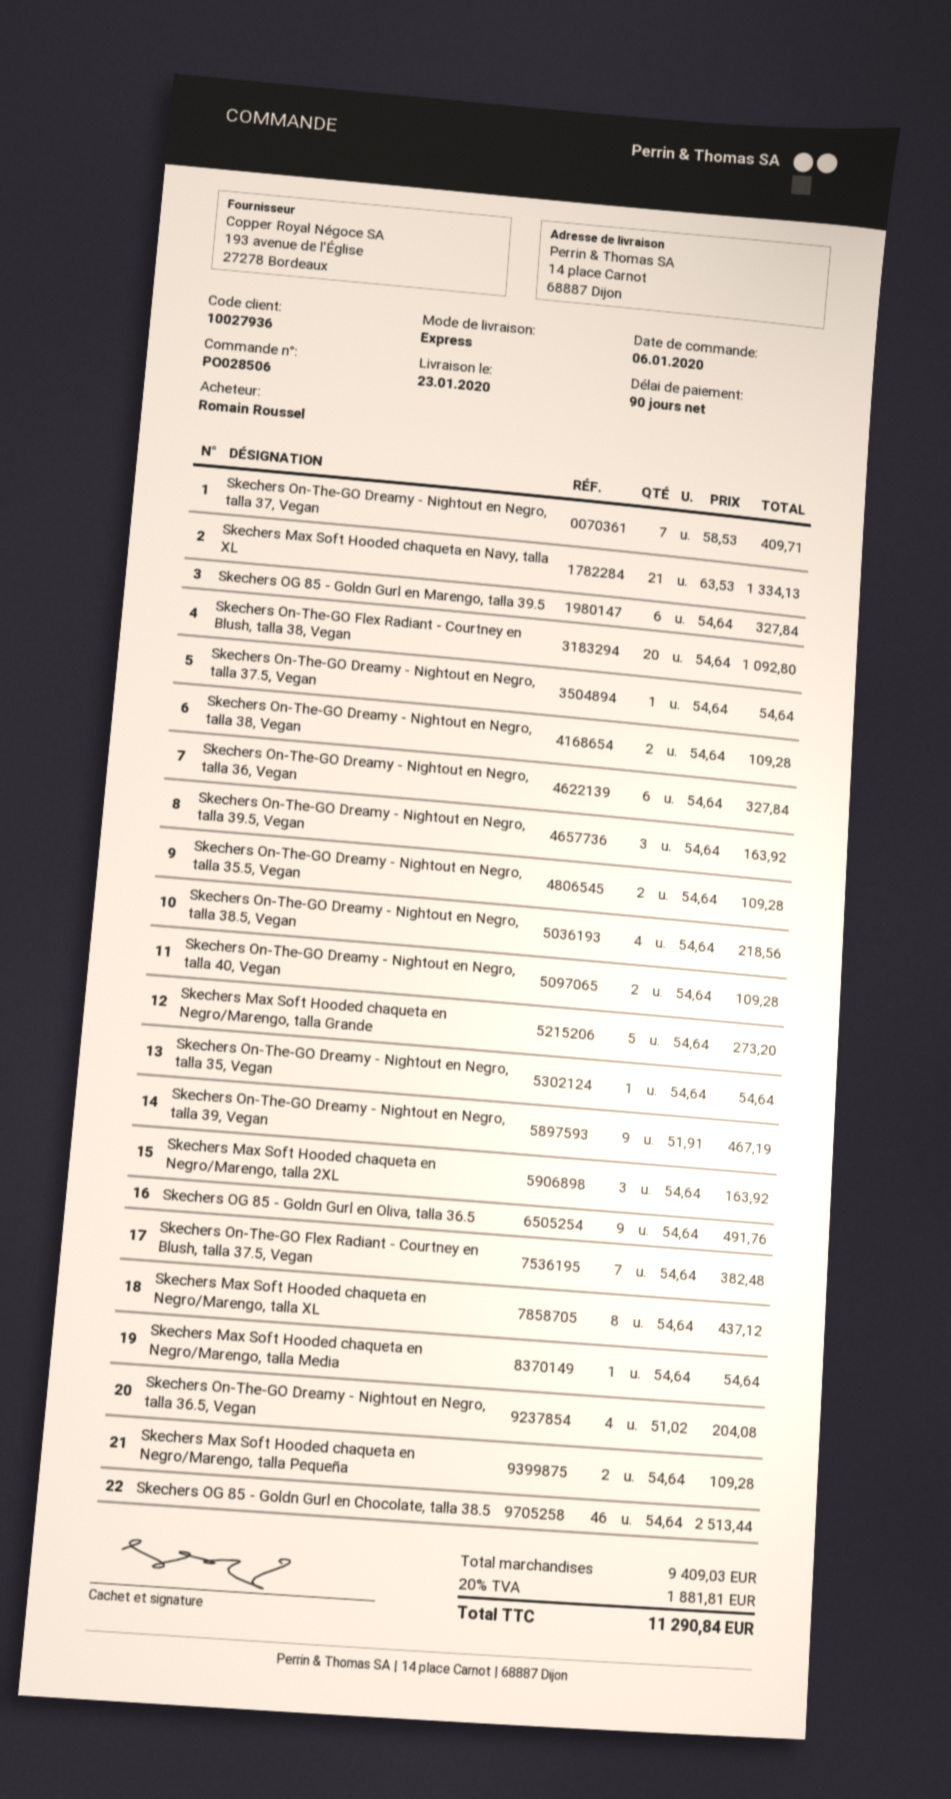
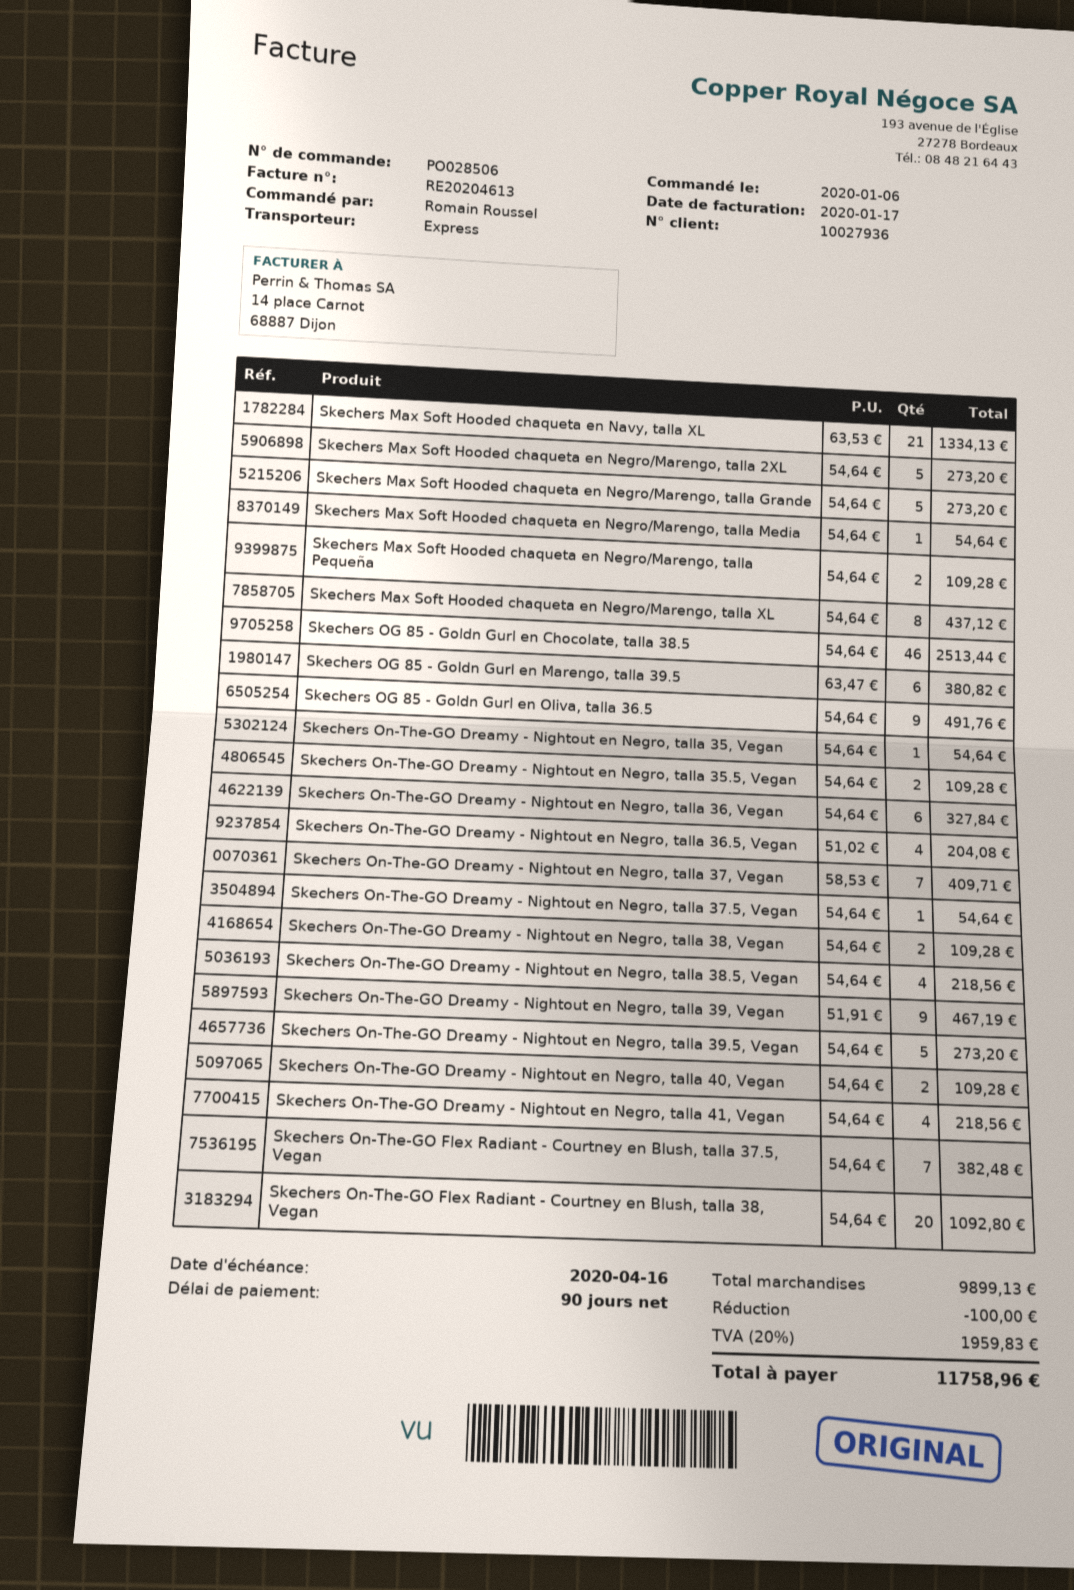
Skechers OG 85 - Goldn Gurl en Marengo, talla 39.5: 6 x 54.64 = 327.84 -> 6 x 63.47 = 380.82
Skechers On-The-GO Dreamy - Nightout en Negro, talla 39.5, Vegan: 3 x 54.64 = 163.92 -> 5 x 54.64 = 273.20
Skechers Max Soft Hooded chaqueta en Negro/Marengo, talla 2XL: 3 x 54.64 = 163.92 -> 5 x 54.64 = 273.20
Skechers On-The-GO Dreamy - Nightout en Negro, talla 41, Vegan: none -> 4 x 54.64 = 218.56
subtotal: 9409.03 -> 9899.13
discount: none -> 100.00
tax: 20% = 1881.81 -> 20% = 1959.83
total: 11290.84 -> 11758.96

